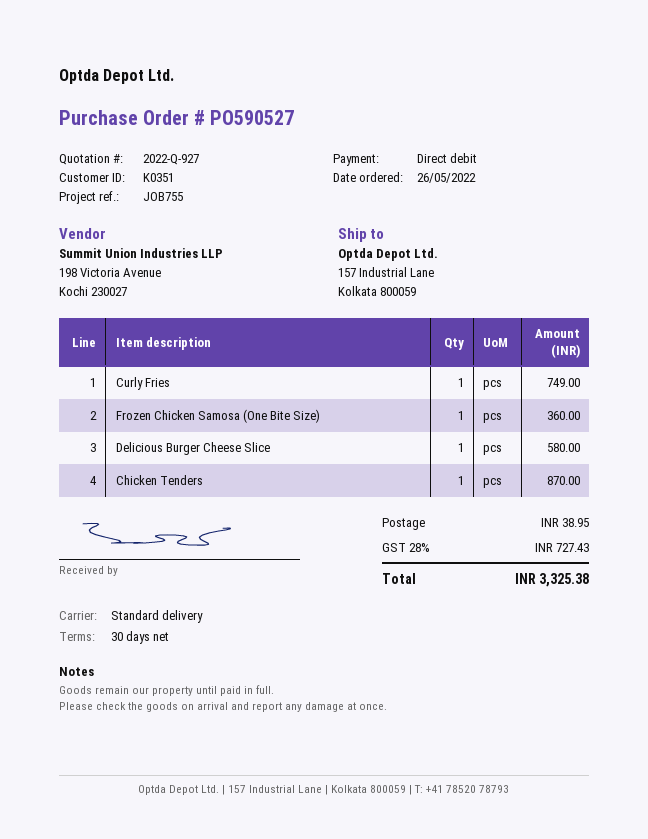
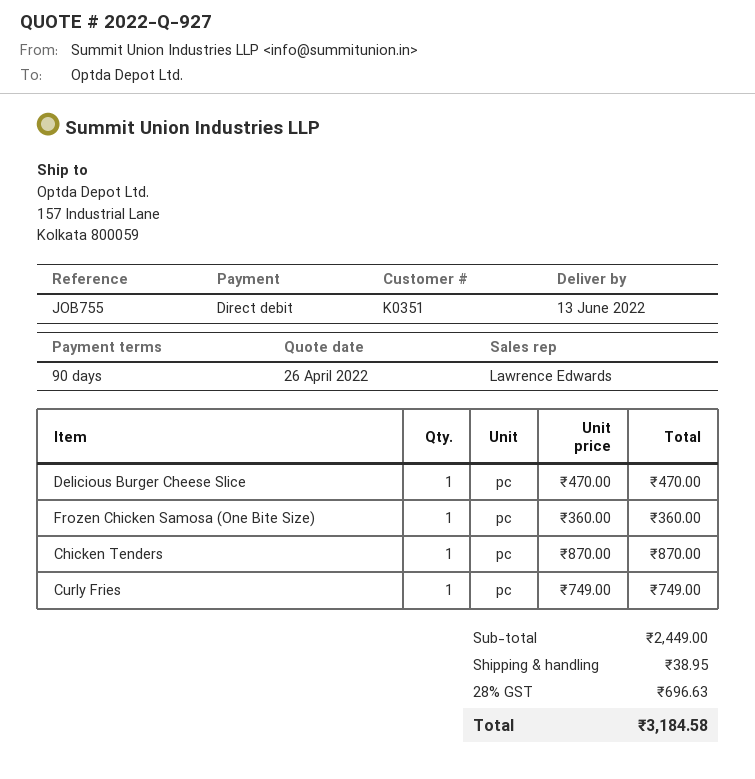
payment terms: 30 days -> 90 days
Delicious Burger Cheese Slice: 1 for 580.00 -> 1 for 470.00
tax: 28% = 727.43 -> 28% = 696.63
total: 3325.38 -> 3184.58

